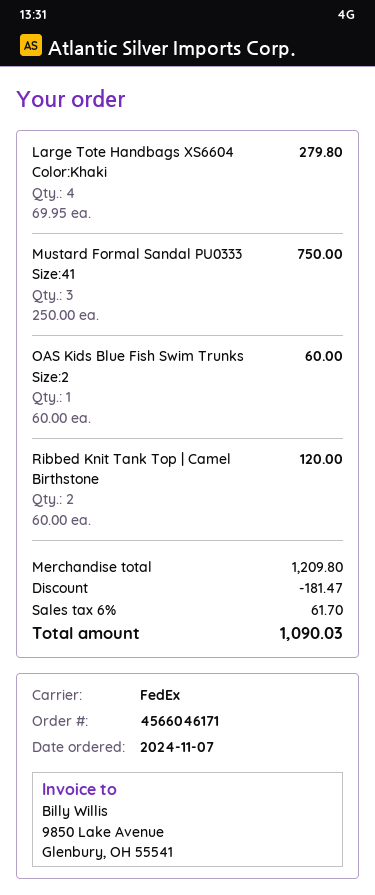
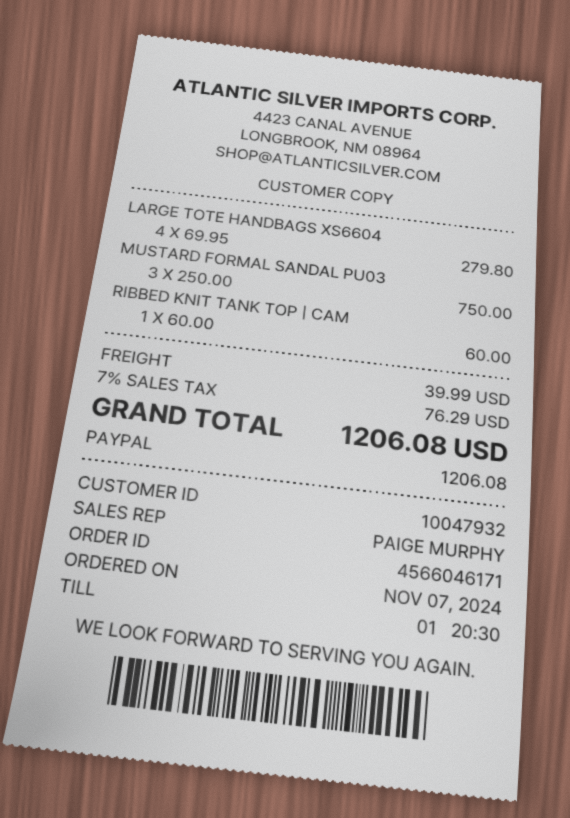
OAS Kids Blue Fish Swim Trunks Size:2: 1 x 60.00 = 60.00 -> none
Ribbed Knit Tank Top | Camel Birthstone: 2 x 60.00 = 120.00 -> 1 x 60.00 = 60.00
discount: 181.47 -> none
shipping: none -> 39.99
tax: 6% = 61.70 -> 7% = 76.29
total: 1090.03 -> 1206.08

